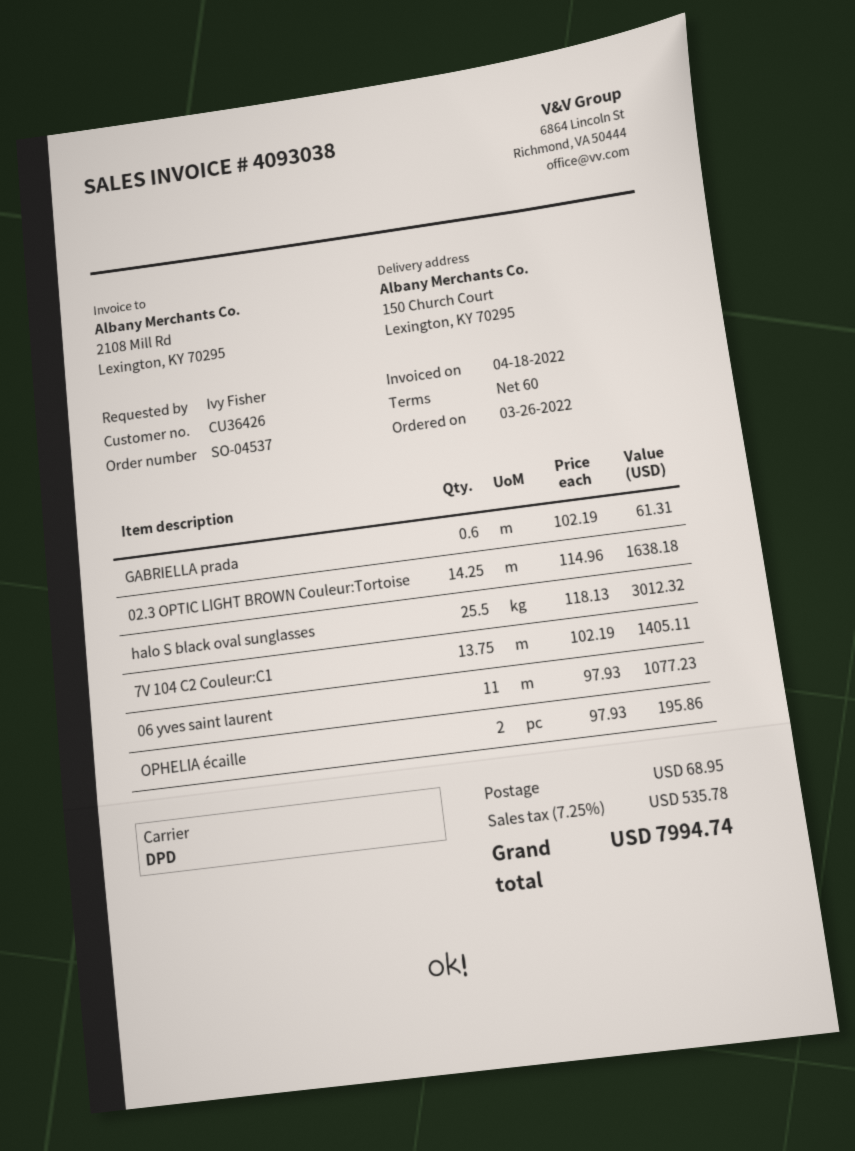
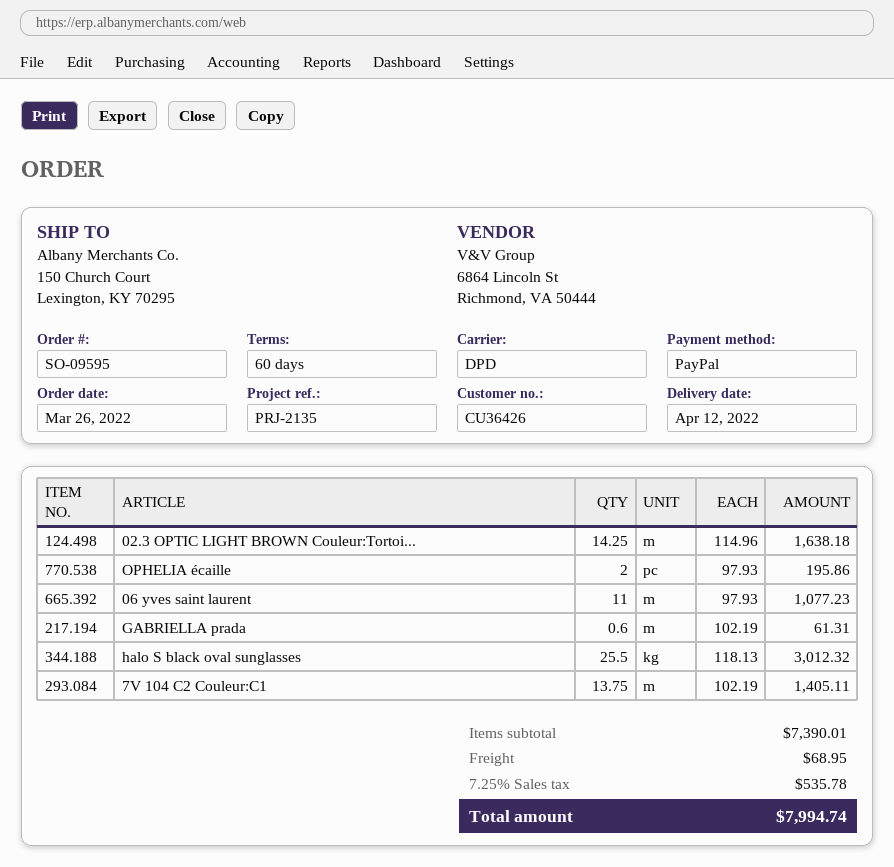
order number: SO-04537 -> SO-09595

